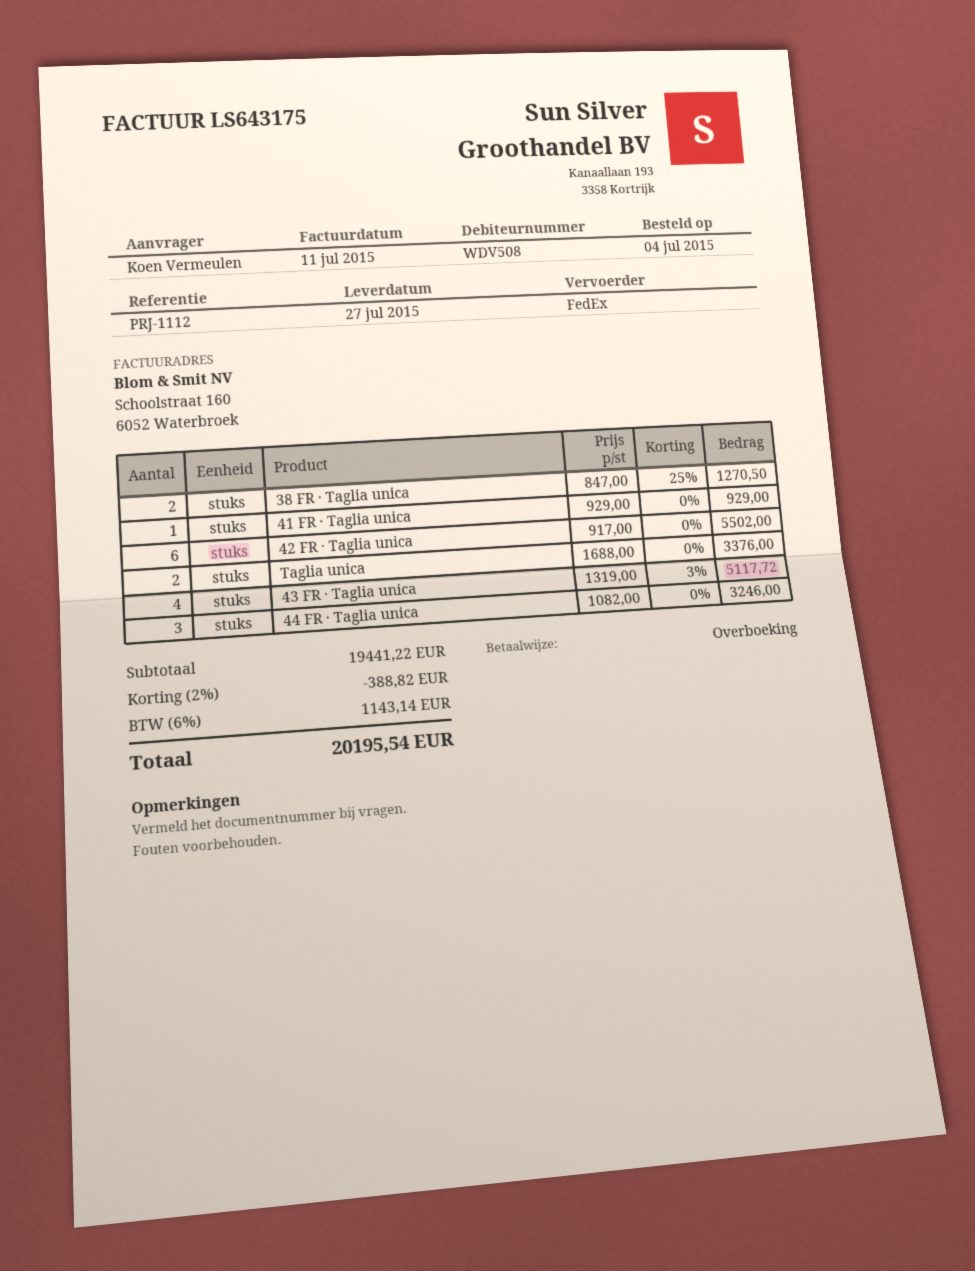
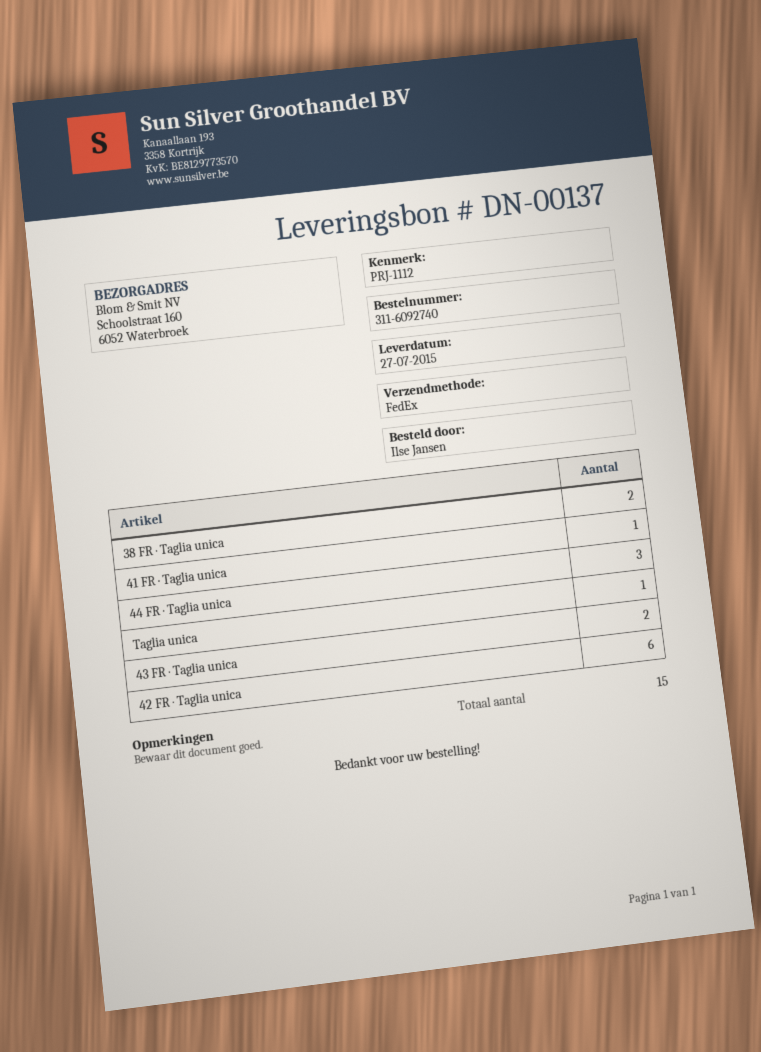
ordered by: Koen Vermeulen -> Ilse Jansen
Taglia unica: 2 -> 1
43 FR · Taglia unica: 4 -> 2

